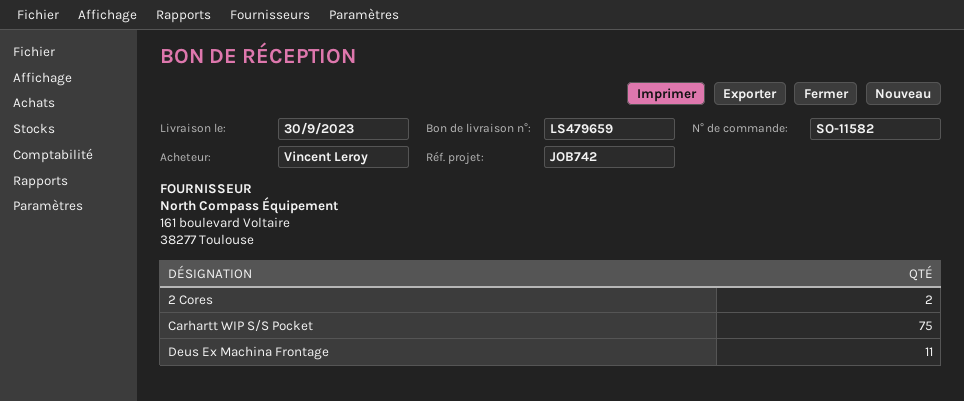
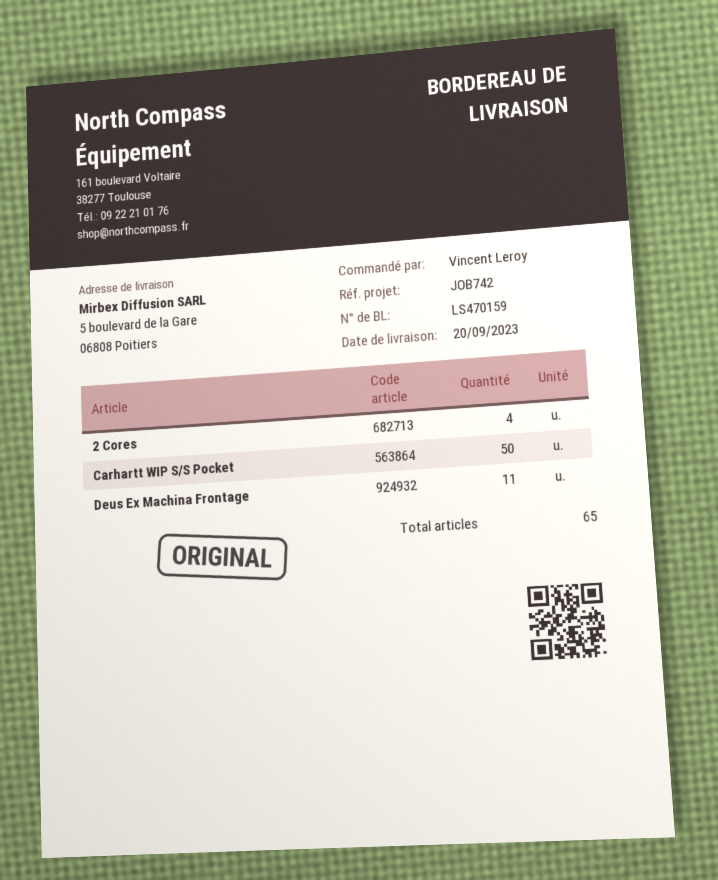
delivery note number: LS479659 -> LS470159
delivery date: 2023-09-30 -> 2023-09-20
2 Cores: 2 -> 4
Carhartt WIP S/S Pocket: 75 -> 50

